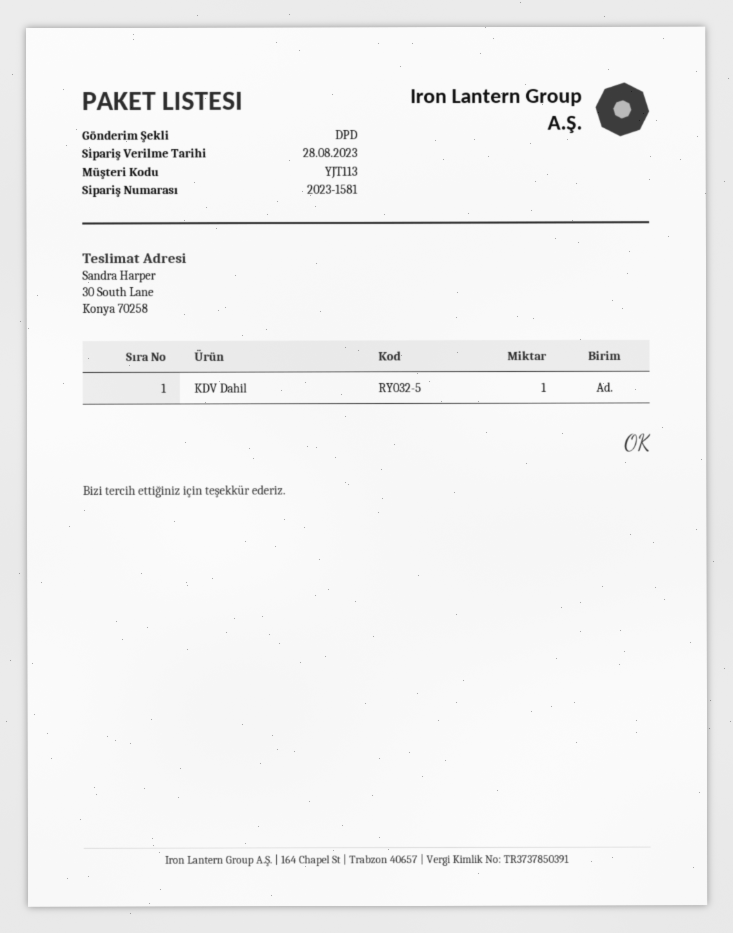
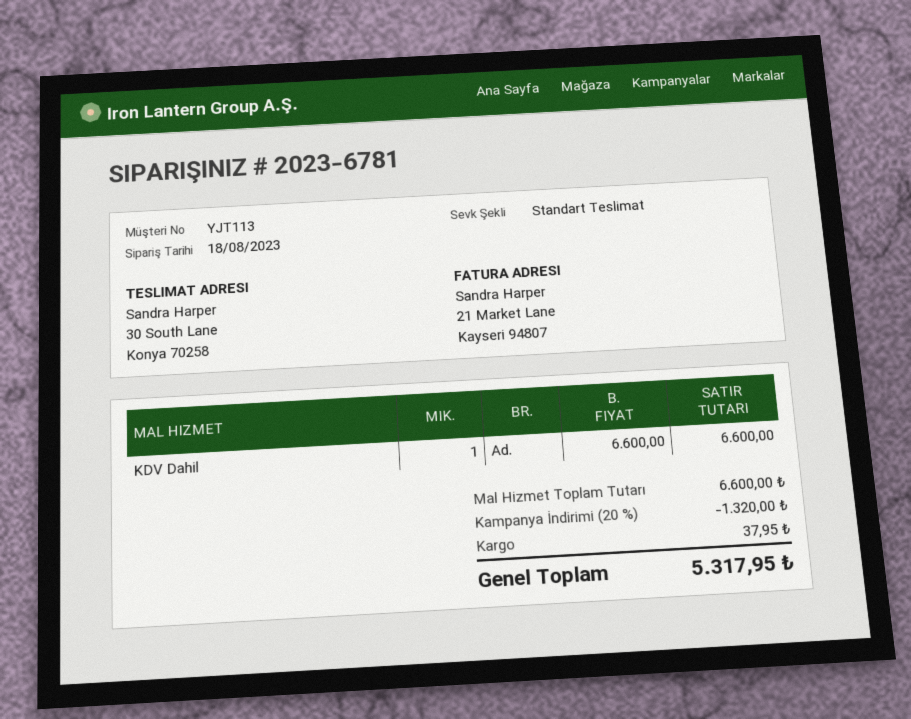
order number: 2023-1581 -> 2023-6781
order date: 2023-08-28 -> 2023-08-18
shipping method: DPD -> standard

